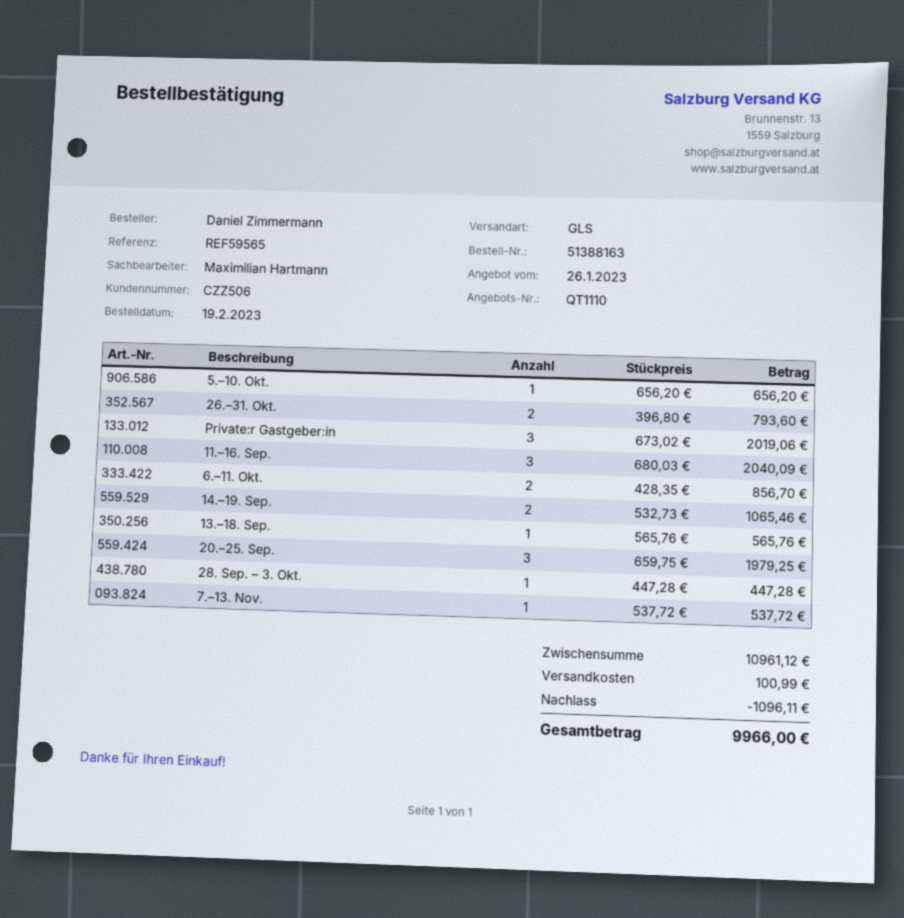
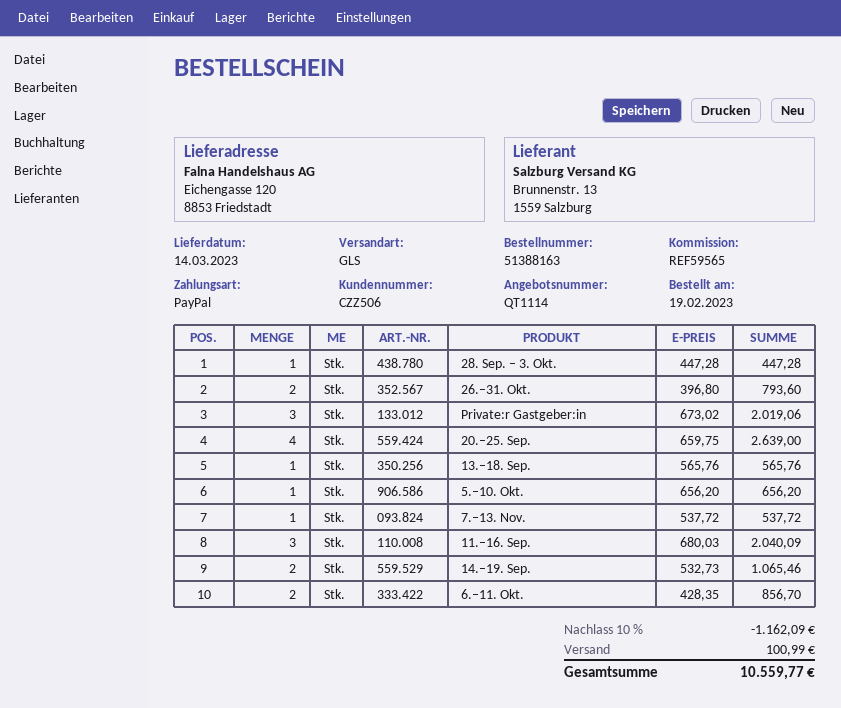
quote number: QT1110 -> QT1114
20.–25. Sep.: 3 x 659.75 = 1979.25 -> 4 x 659.75 = 2639.00
discount: 1096.11 -> 1162.09
total: 9966.00 -> 10559.77

